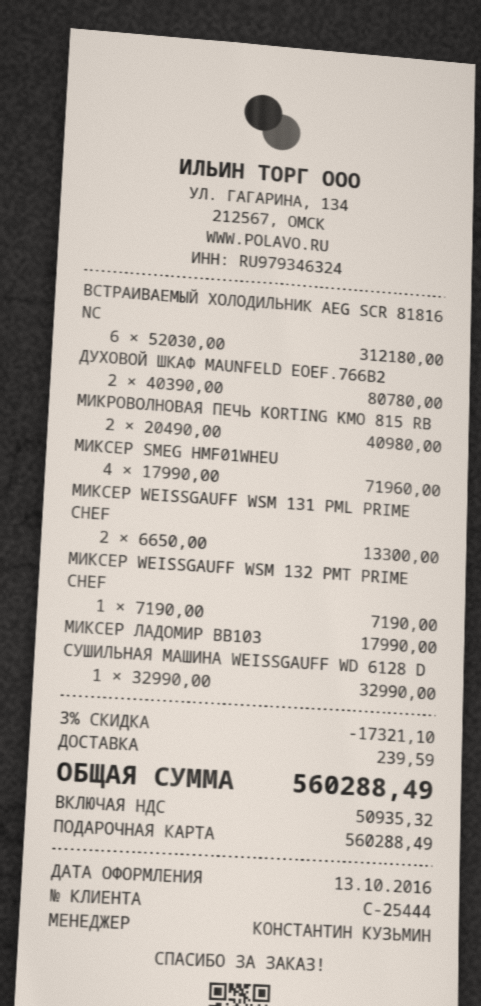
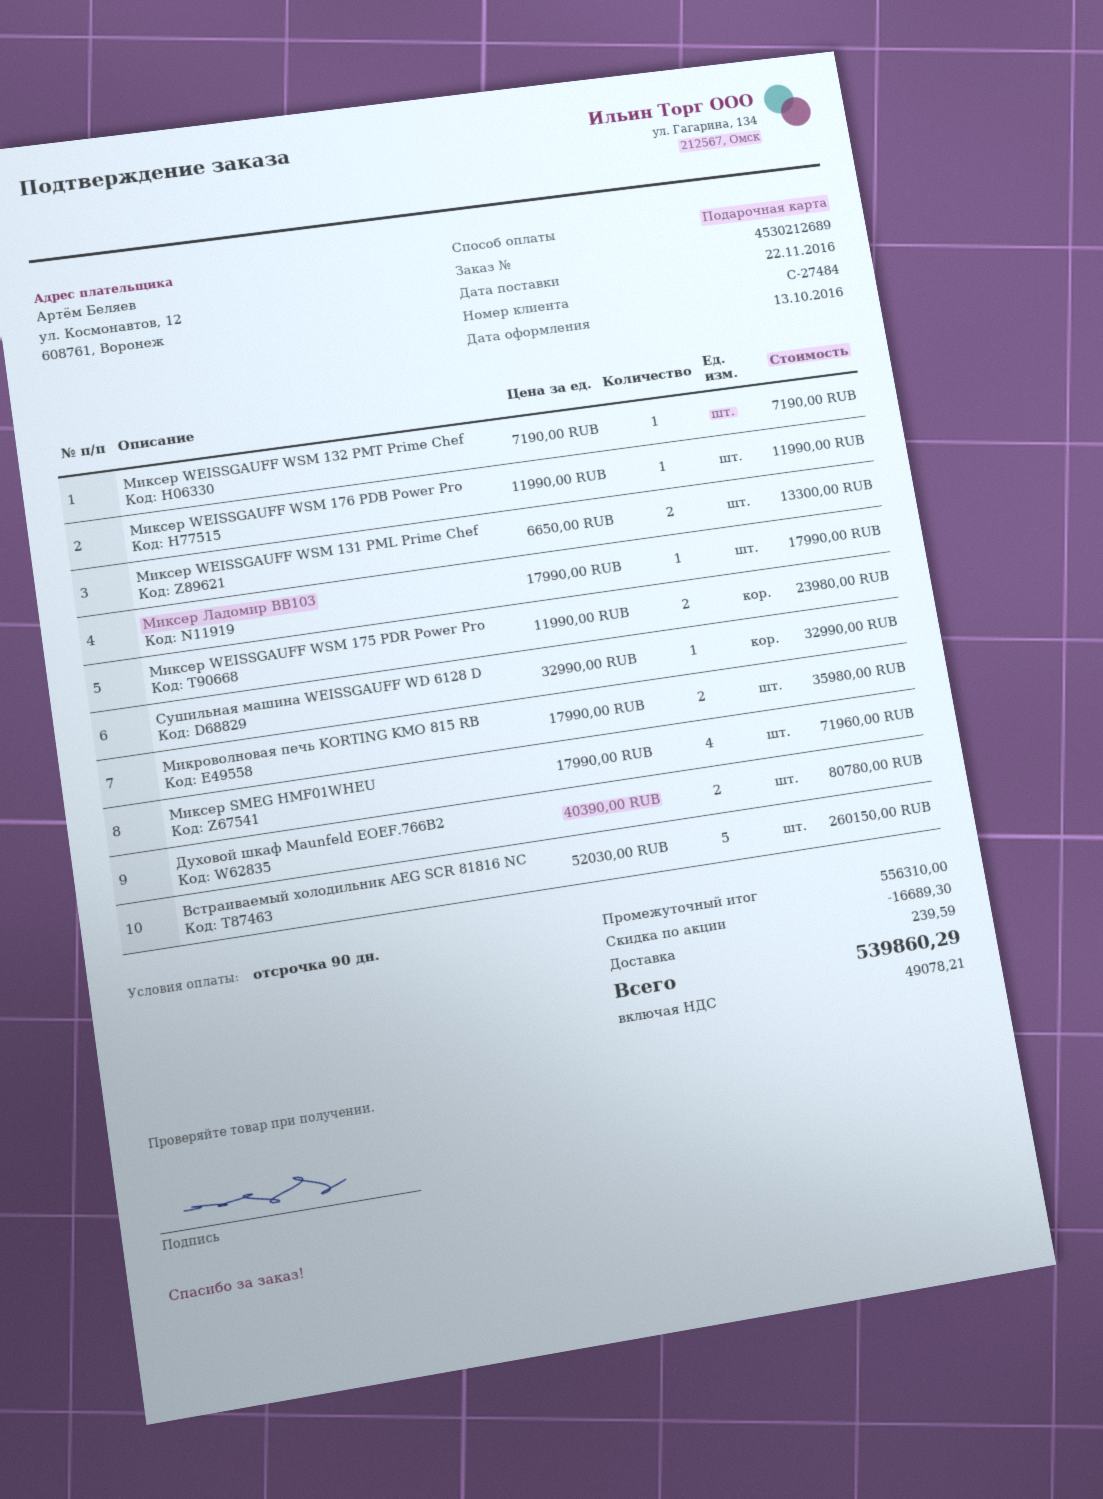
customer number: C-25444 -> C-27484
ВСТРАИВАЕМЫЙ ХОЛОДИЛЬНИК AEG SCR 81816 NC: 6 x 52030.00 = 312180.00 -> 5 x 52030.00 = 260150.00
МИКРОВОЛНОВАЯ ПЕЧЬ KORTING KMO 815 RB: 2 x 20490.00 = 40980.00 -> 2 x 17990.00 = 35980.00
Миксер WEISSGAUFF WSM 176 PDB Power Pro: none -> 1 x 11990.00 = 11990.00
Миксер WEISSGAUFF WSM 175 PDR Power Pro: none -> 2 x 11990.00 = 23980.00
discount: 17321.10 -> 16689.30
tax: 50935.32 -> 49078.21
total: 560288.49 -> 539860.29

